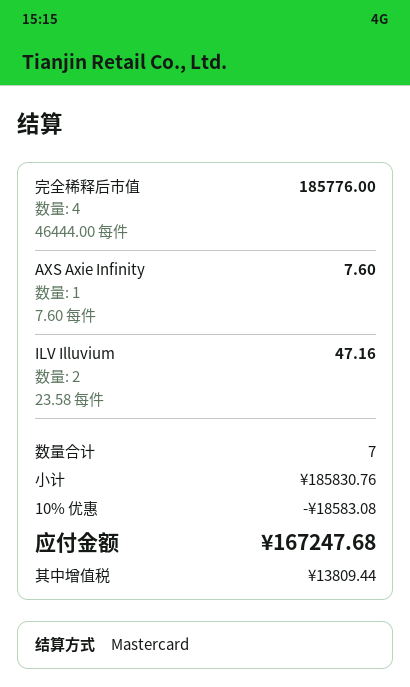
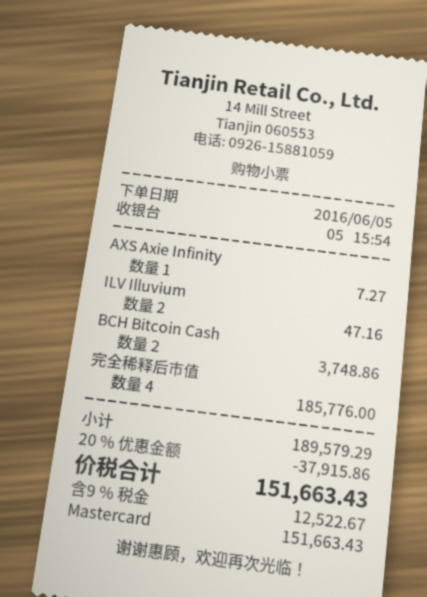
AXS Axie Infinity: 1 for 7.60 -> 1 for 7.27
BCH Bitcoin Cash: none -> 2 for 3748.86
subtotal: 185830.76 -> 189579.29
discount: 10% = 18583.08 -> 20% = 37915.86
tax: 13809.44 -> 12522.67
total: 167247.68 -> 151663.43

